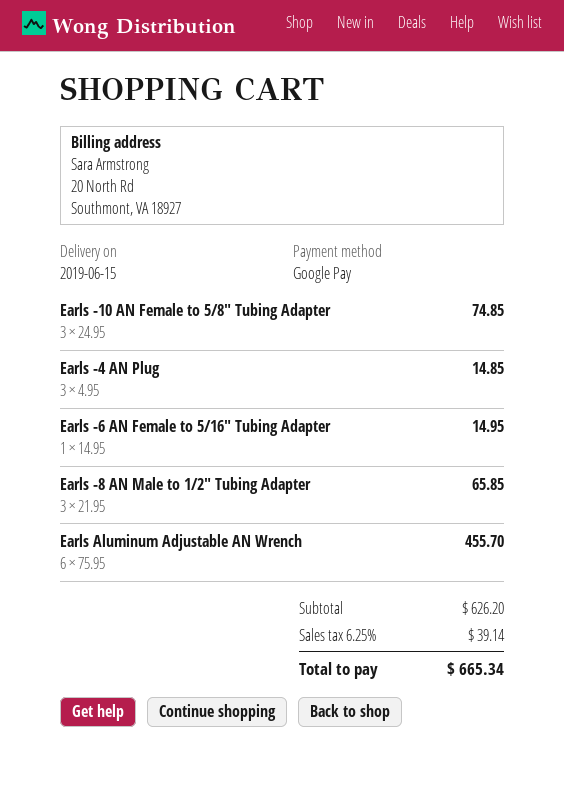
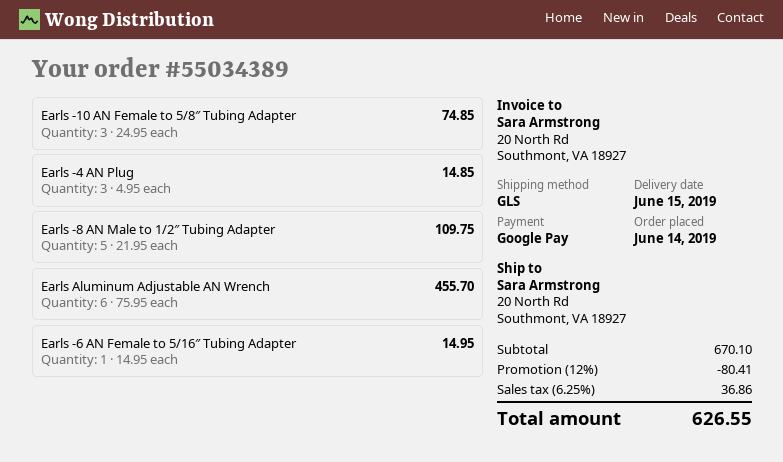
Earls -8 AN Male to 1/2″ Tubing Adapter: 3 x 21.95 = 65.85 -> 5 x 21.95 = 109.75
subtotal: 626.20 -> 670.10
discount: none -> 12% = 80.41
tax: 6.25% = 39.14 -> 6.25% = 36.86
total: 665.34 -> 626.55

